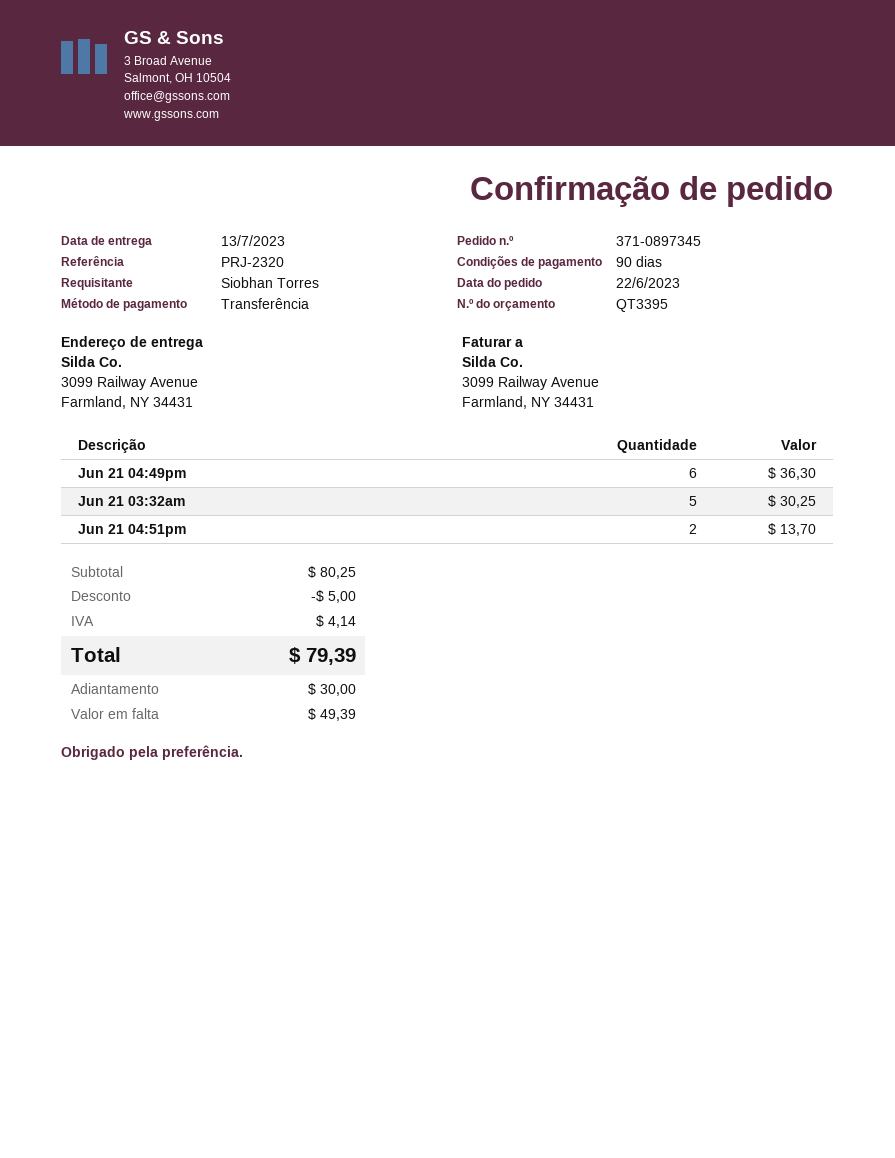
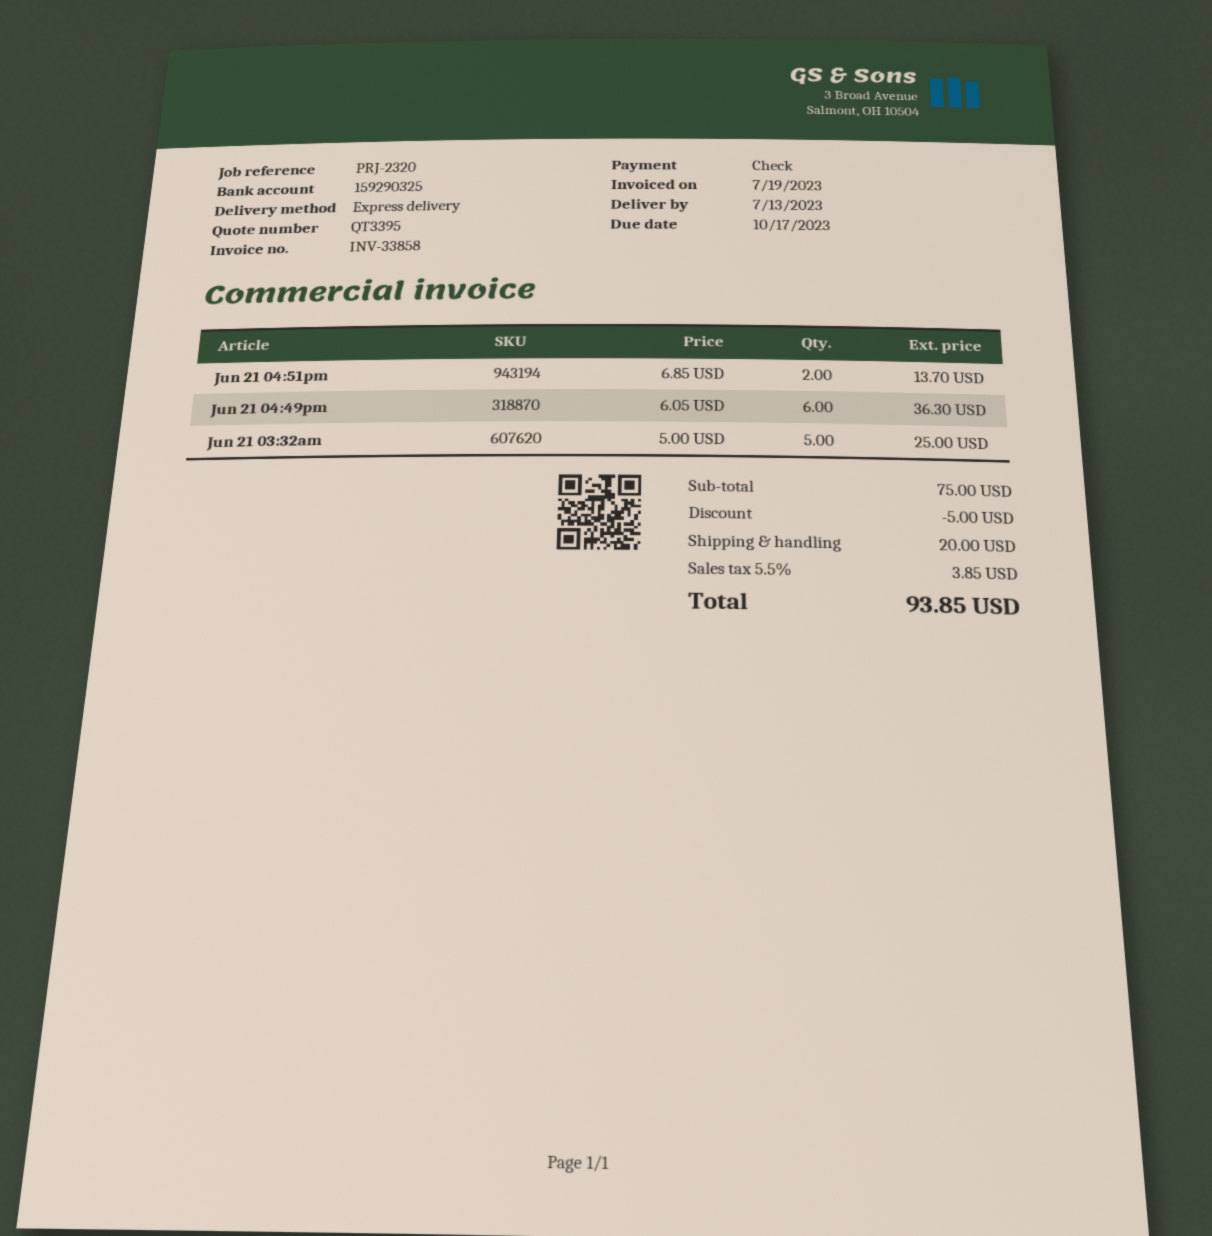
payment method: bank transfer -> cheque
Jun 21 03:32am: 5 for 30.25 -> 5 for 25.00
subtotal: 80.25 -> 75.00
shipping: none -> 20.00
tax: 4.14 -> 3.85
total: 79.39 -> 93.85

